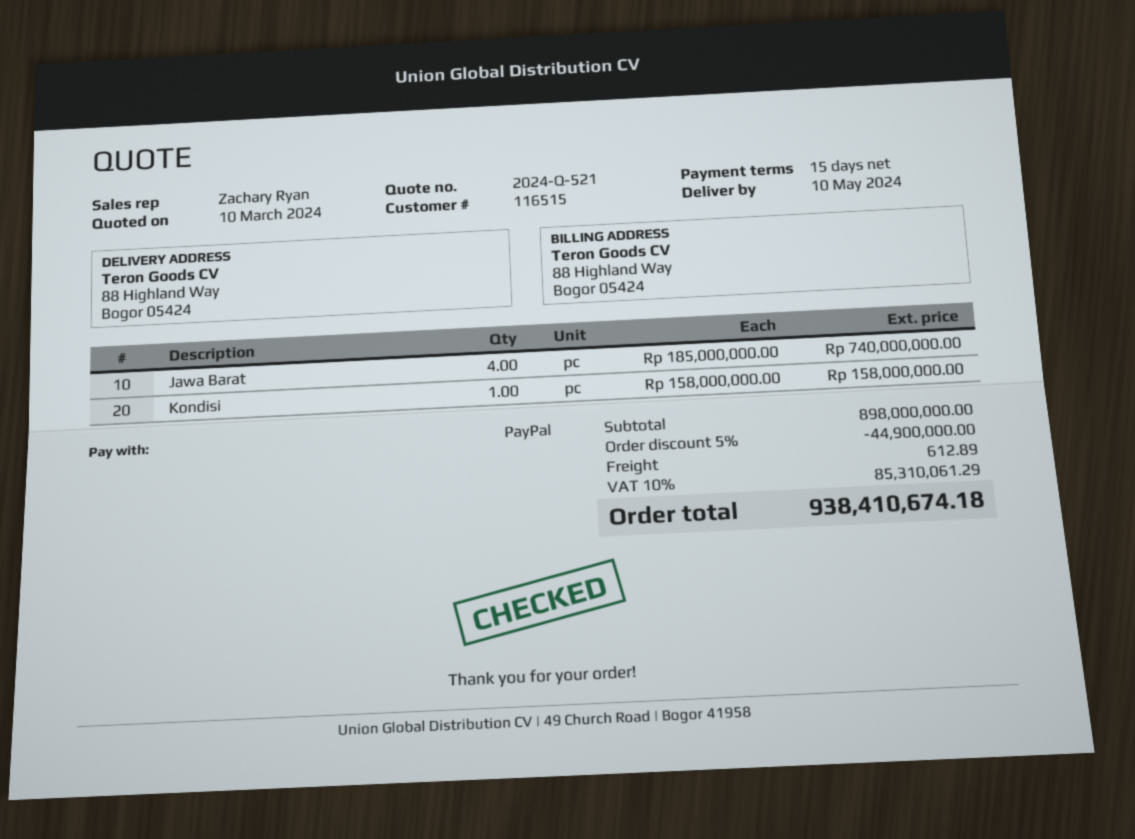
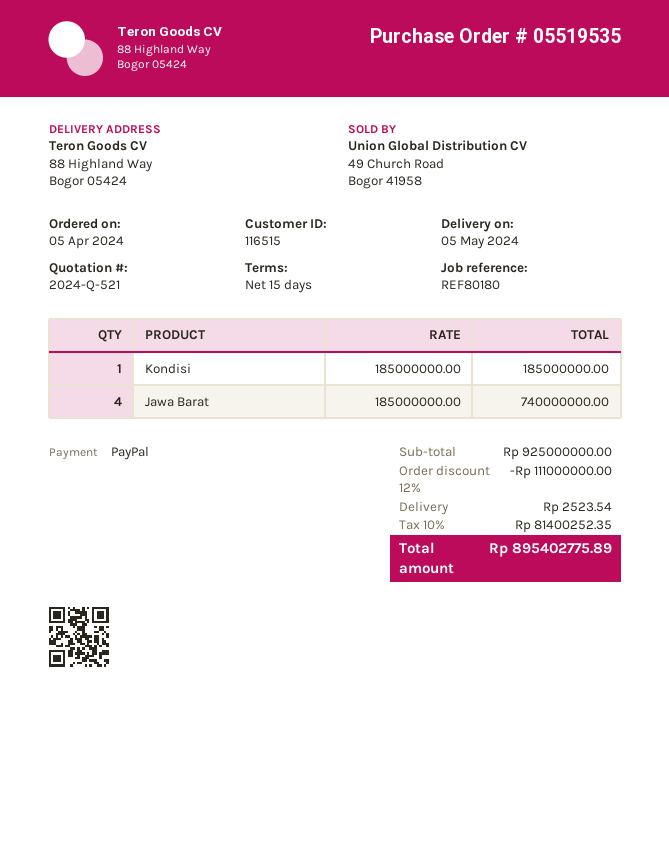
delivery date: 2024-05-10 -> 2024-05-05
Kondisi: 1 x 158000000.00 = 158000000.00 -> 1 x 185000000.00 = 185000000.00
subtotal: 898000000.00 -> 925000000.00
discount: 5% = 44900000.00 -> 12% = 111000000.00
shipping: 612.89 -> 2523.54
tax: 10% = 85310061.29 -> 10% = 81400252.35
total: 938410674.18 -> 895402775.89

